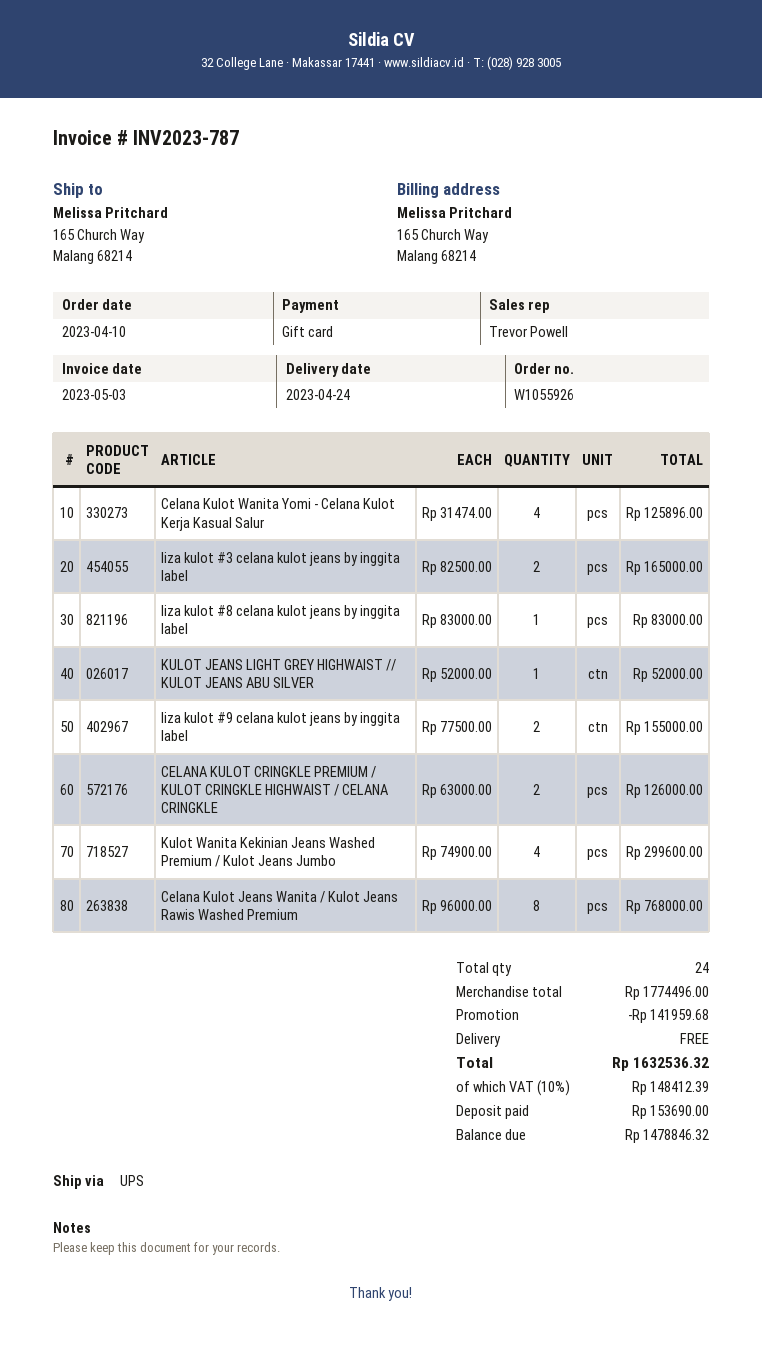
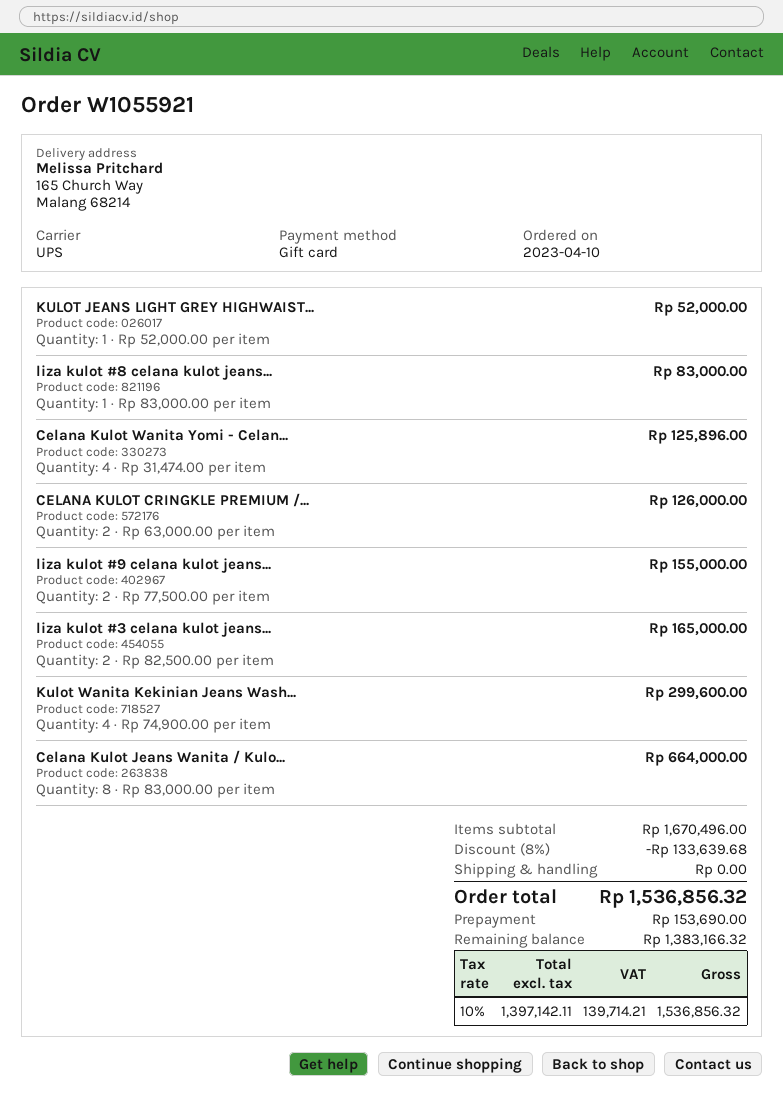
order number: W1055926 -> W1055921
Celana Kulot Jeans Wanita / Kulot Jeans Rawis Washed Premium: 8 x 96000.00 = 768000.00 -> 8 x 83000.00 = 664000.00
subtotal: 1774496.00 -> 1670496.00
discount: 141959.68 -> 133639.68
tax: 10% = 148412.39 -> 10% = 139714.21
total: 1632536.32 -> 1536856.32
balance: 1478846.32 -> 1383166.32

